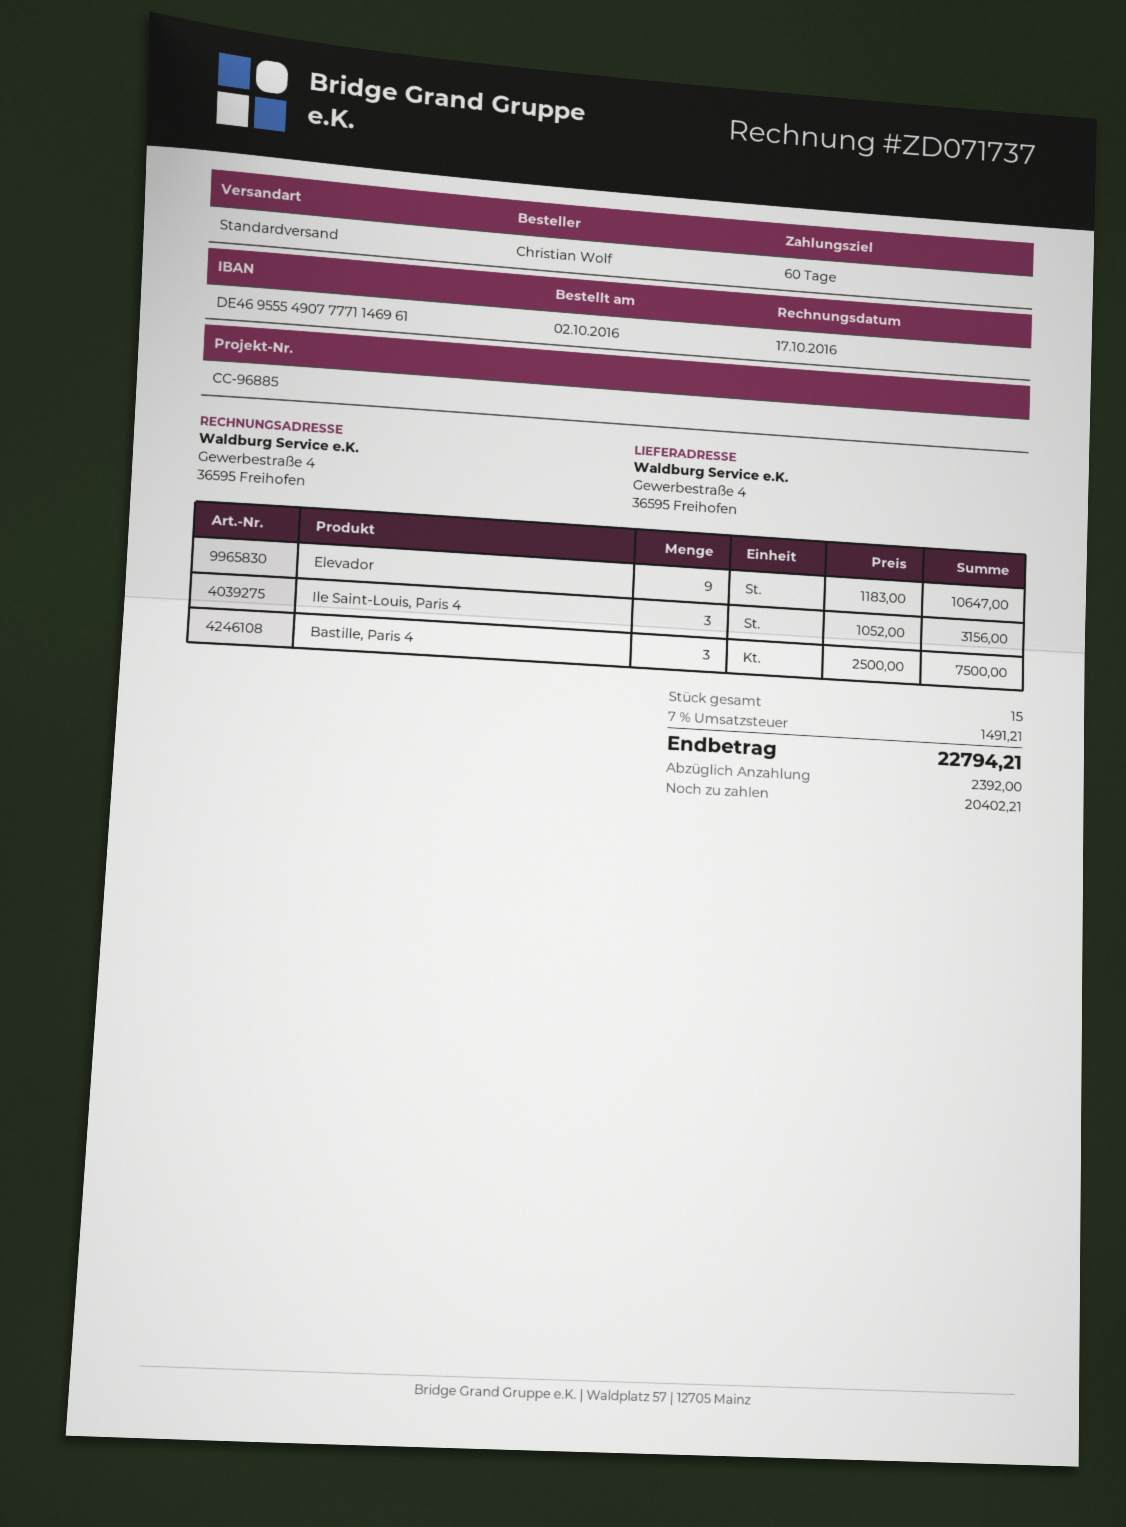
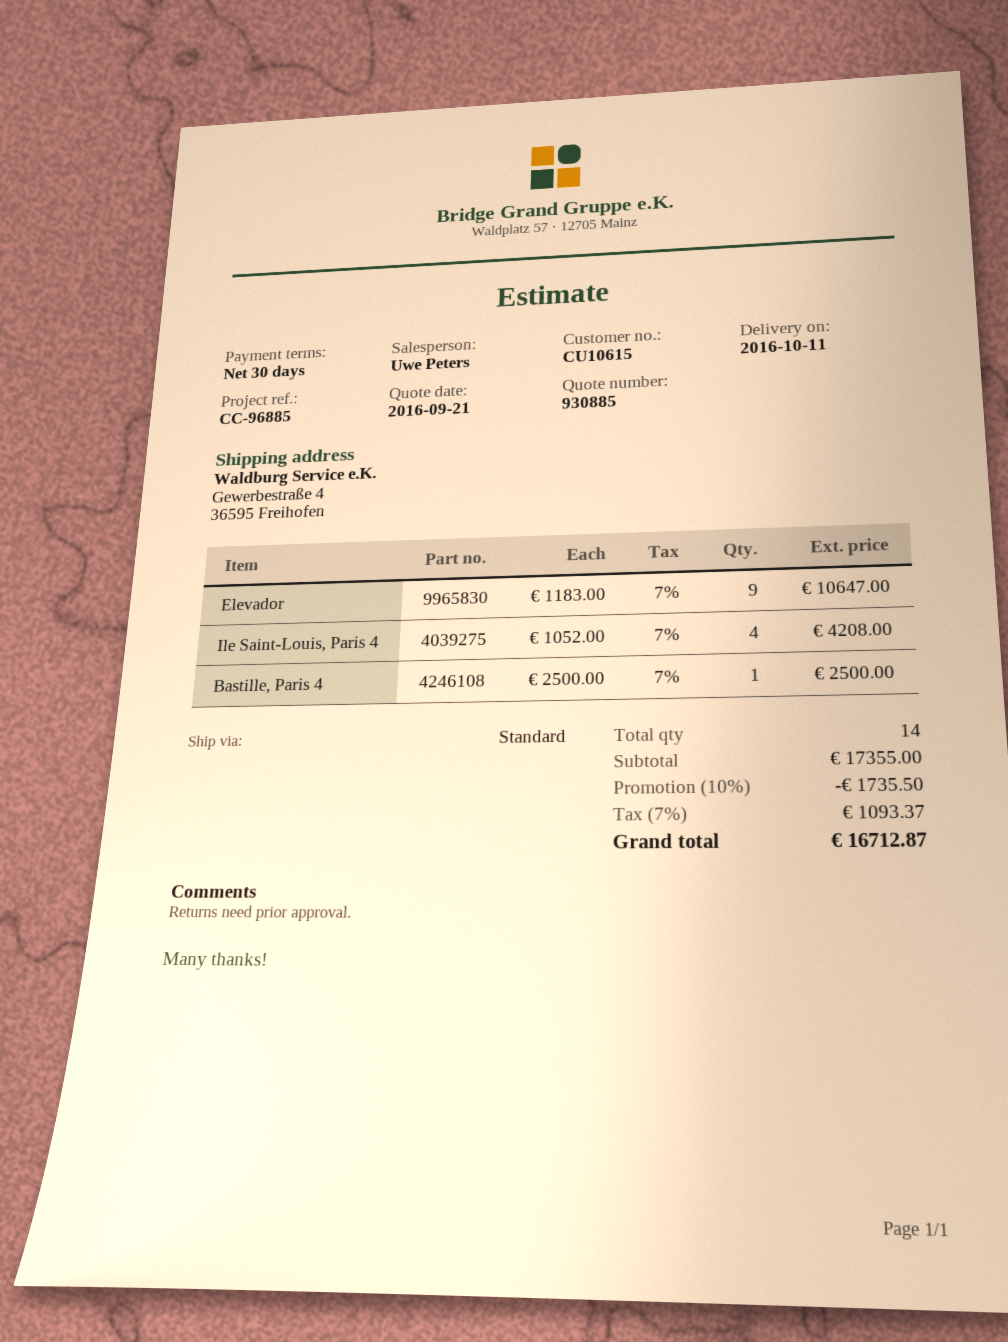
payment terms: 60 days -> 30 days
Ile Saint-Louis, Paris 4: 3 x 1052.00 = 3156.00 -> 4 x 1052.00 = 4208.00
Bastille, Paris 4: 3 x 2500.00 = 7500.00 -> 1 x 2500.00 = 2500.00
total quantity: 15 -> 14
discount: none -> 10% = 1735.50
tax: 7% = 1491.21 -> 7% = 1093.37
total: 22794.21 -> 16712.87

